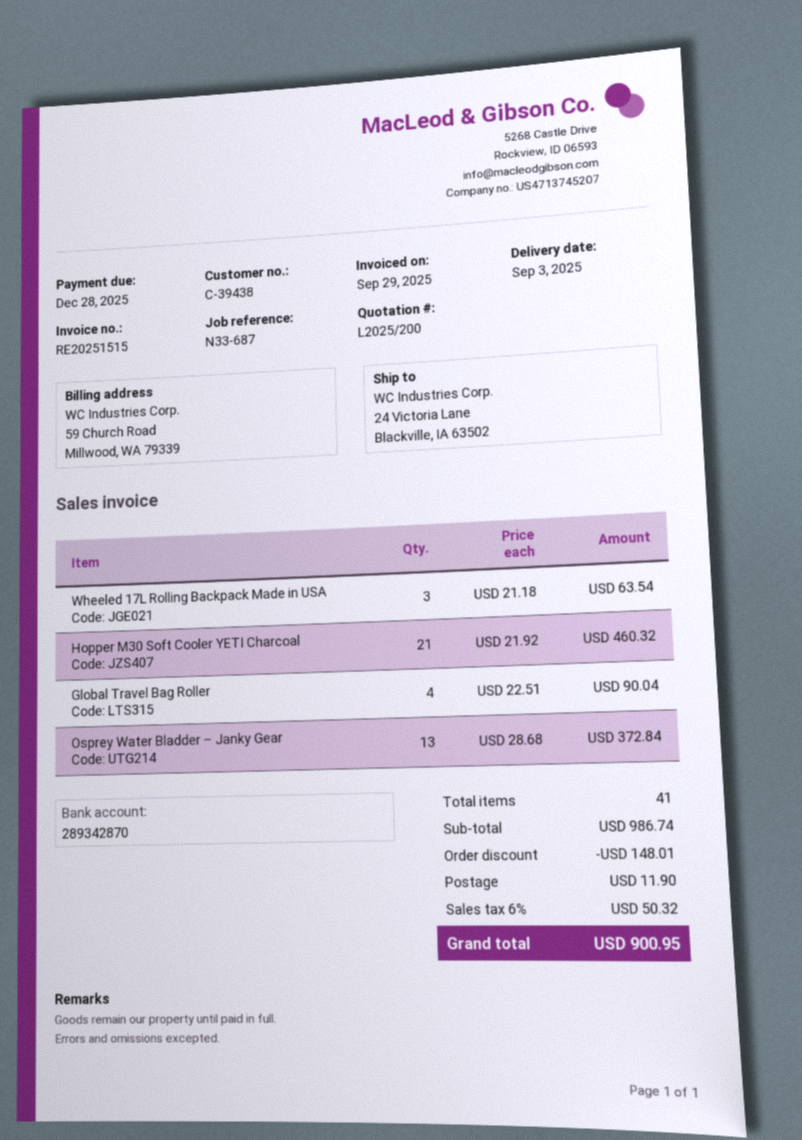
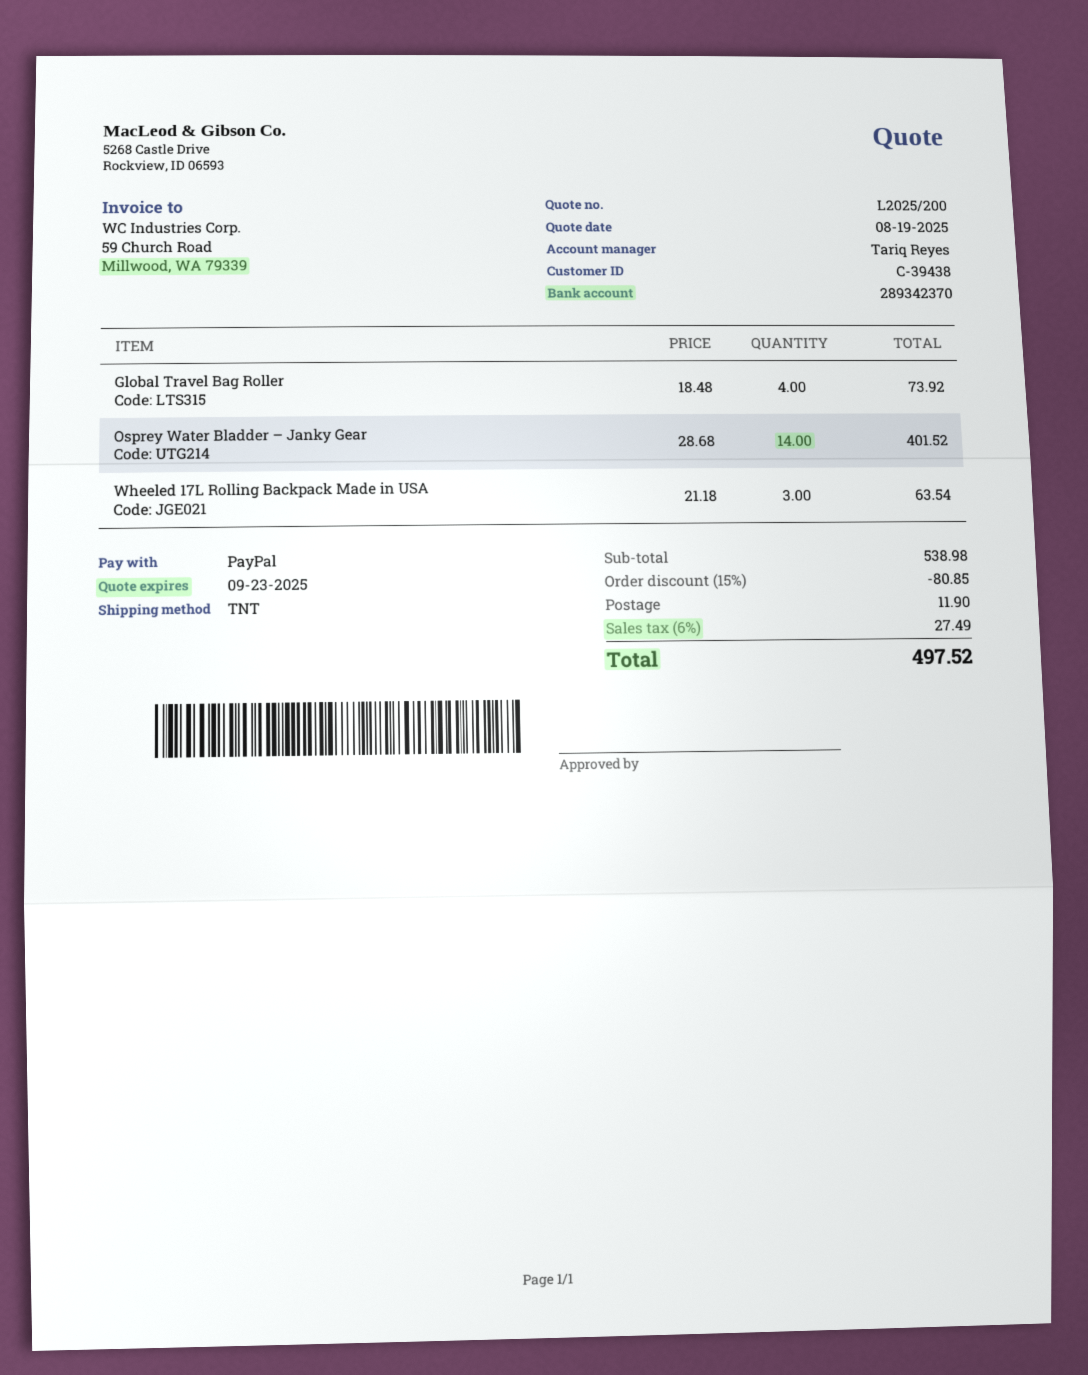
bank account: 289342870 -> 289342370
Hopper M30 Soft Cooler YETI Charcoal: 21 x 21.92 = 460.32 -> none
Global Travel Bag Roller: 4 x 22.51 = 90.04 -> 4 x 18.48 = 73.92
Osprey Water Bladder – Janky Gear: 13 x 28.68 = 372.84 -> 14 x 28.68 = 401.52
subtotal: 986.74 -> 538.98
discount: 148.01 -> 80.85
tax: 6% = 50.32 -> 6% = 27.49
total: 900.95 -> 497.52

